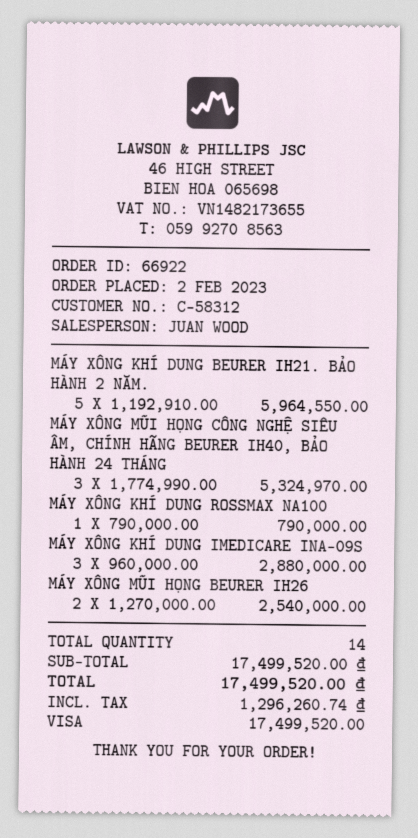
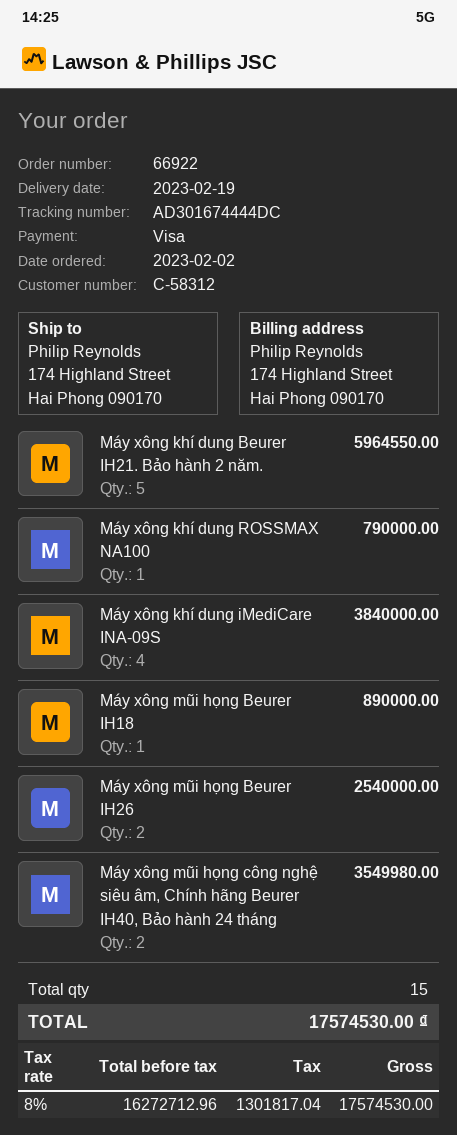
MÁY XÔNG MŨI HỌNG CÔNG NGHỆ SIÊU ÂM, CHÍNH HÃNG BEURER IH40, BẢO HÀNH 24 THÁNG: 3 for 5324970.00 -> 2 for 3549980.00
MÁY XÔNG KHÍ DUNG IMEDICARE INA-09S: 3 for 2880000.00 -> 4 for 3840000.00
Máy xông mũi họng Beurer IH18: none -> 1 for 890000.00
total quantity: 14 -> 15
tax: 1296260.74 -> 1301817.04
total: 17499520.00 -> 17574530.00

